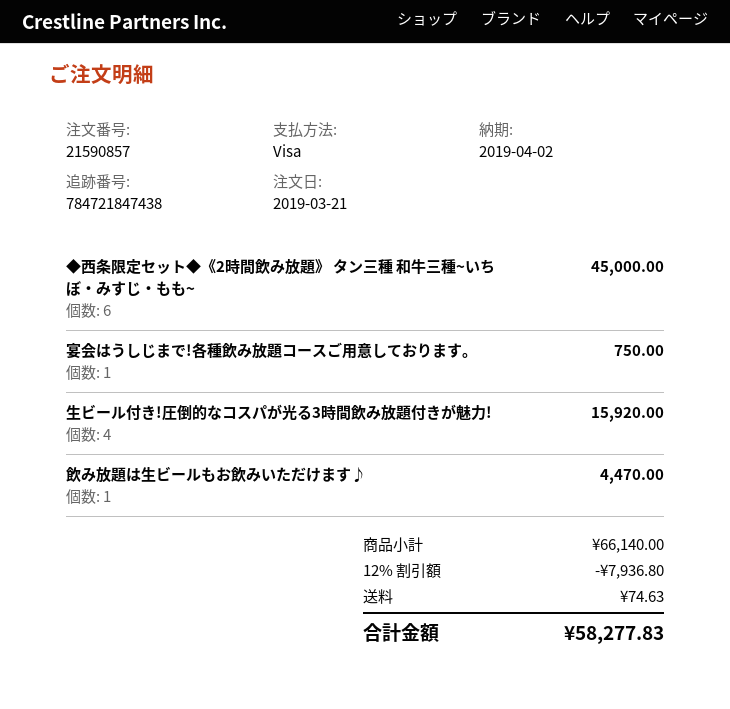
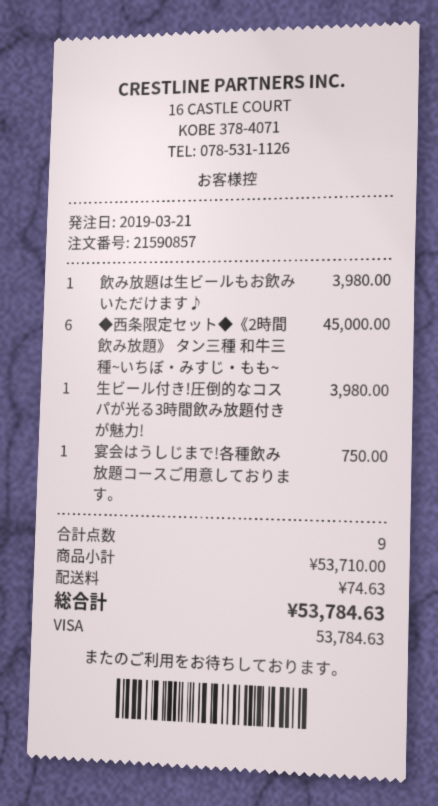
生ビール付き!圧倒的なコスパが光る3時間飲み放題付きが魅力!: 4 for 15920.00 -> 1 for 3980.00
飲み放題は生ビールもお飲みいただけます♪: 1 for 4470.00 -> 1 for 3980.00
subtotal: 66140.00 -> 53710.00
discount: 12% = 7936.80 -> none
total: 58277.83 -> 53784.63

